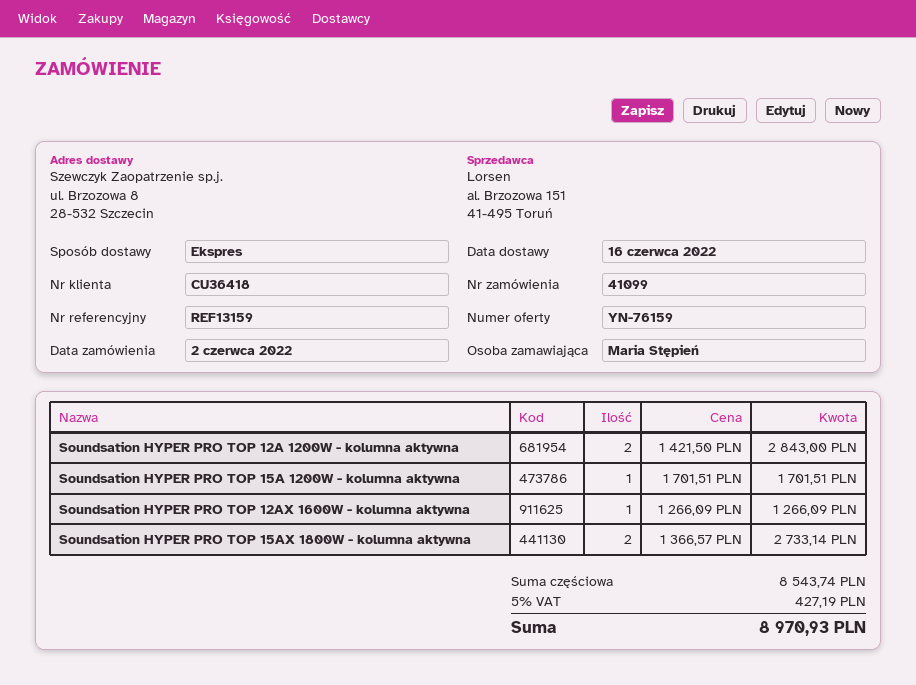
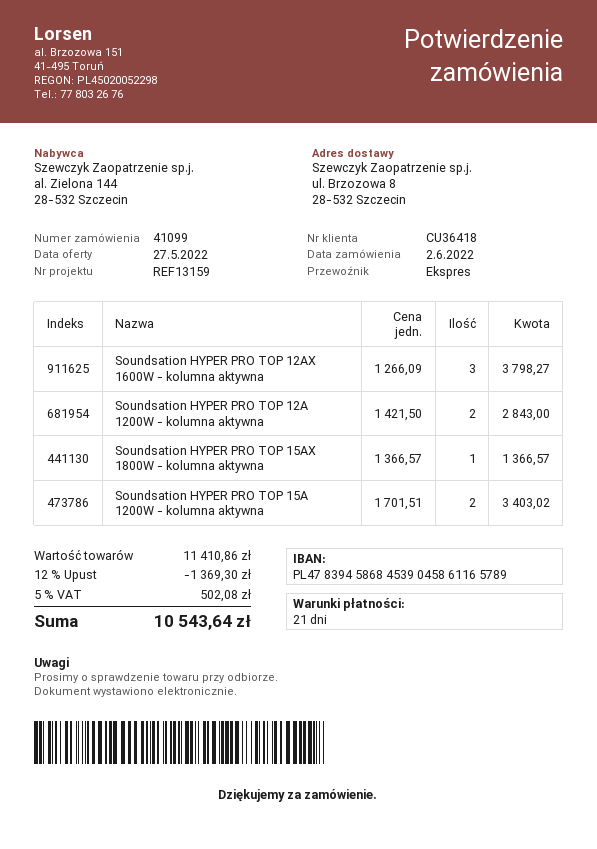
Soundsation HYPER PRO TOP 15A 1200W - kolumna aktywna: 1 x 1701.51 = 1701.51 -> 2 x 1701.51 = 3403.02
Soundsation HYPER PRO TOP 12AX 1600W - kolumna aktywna: 1 x 1266.09 = 1266.09 -> 3 x 1266.09 = 3798.27
Soundsation HYPER PRO TOP 15AX 1800W - kolumna aktywna: 2 x 1366.57 = 2733.14 -> 1 x 1366.57 = 1366.57
subtotal: 8543.74 -> 11410.86
discount: none -> 12% = 1369.30
tax: 5% = 427.19 -> 5% = 502.08
total: 8970.93 -> 10543.64

